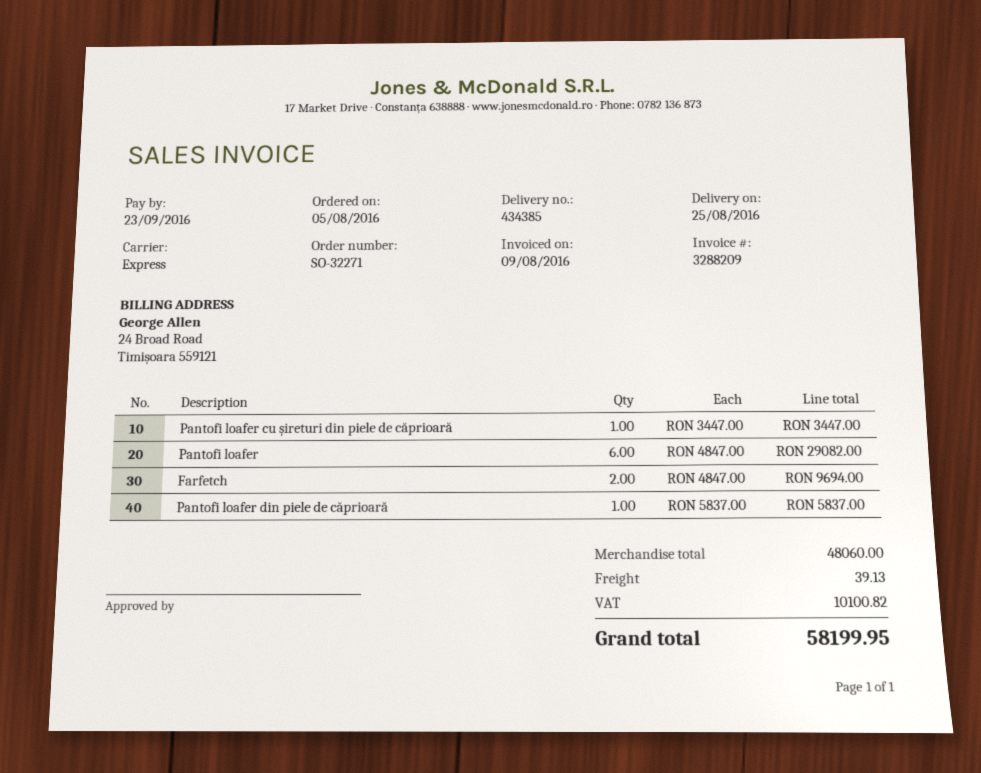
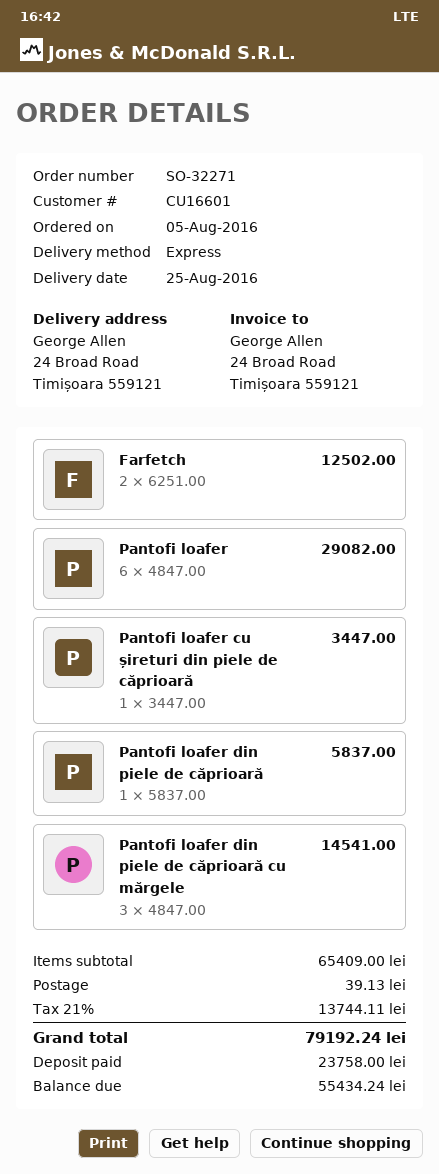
Farfetch: 2 x 4847.00 = 9694.00 -> 2 x 6251.00 = 12502.00
Pantofi loafer din piele de căprioară cu mărgele: none -> 3 x 4847.00 = 14541.00
subtotal: 48060.00 -> 65409.00
tax: 10100.82 -> 13744.11
total: 58199.95 -> 79192.24

